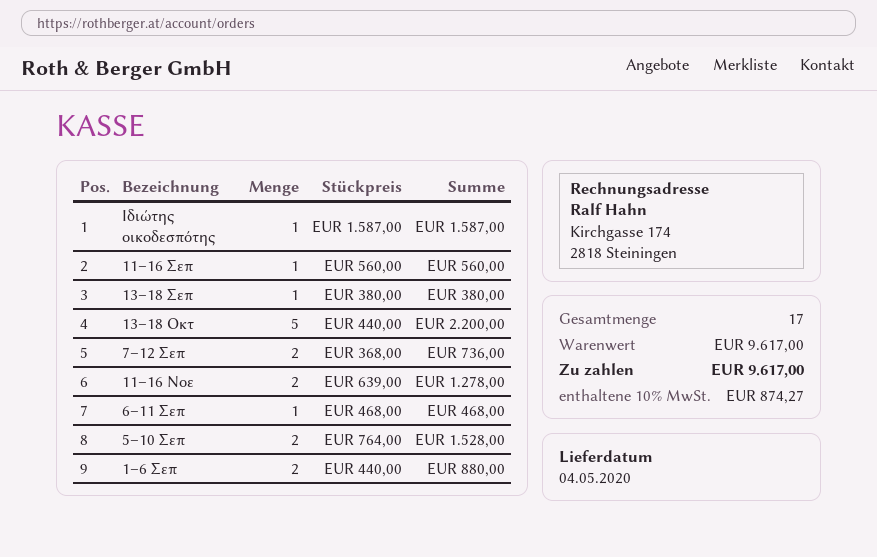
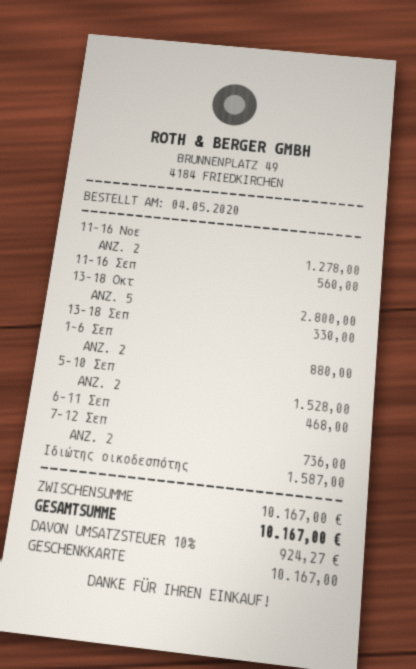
13–18 Σεπ: 1 for 380.00 -> 1 for 330.00
13–18 Οκτ: 5 for 2200.00 -> 5 for 2800.00
subtotal: 9617.00 -> 10167.00
tax: 10% = 874.27 -> 10% = 924.27
total: 9617.00 -> 10167.00

